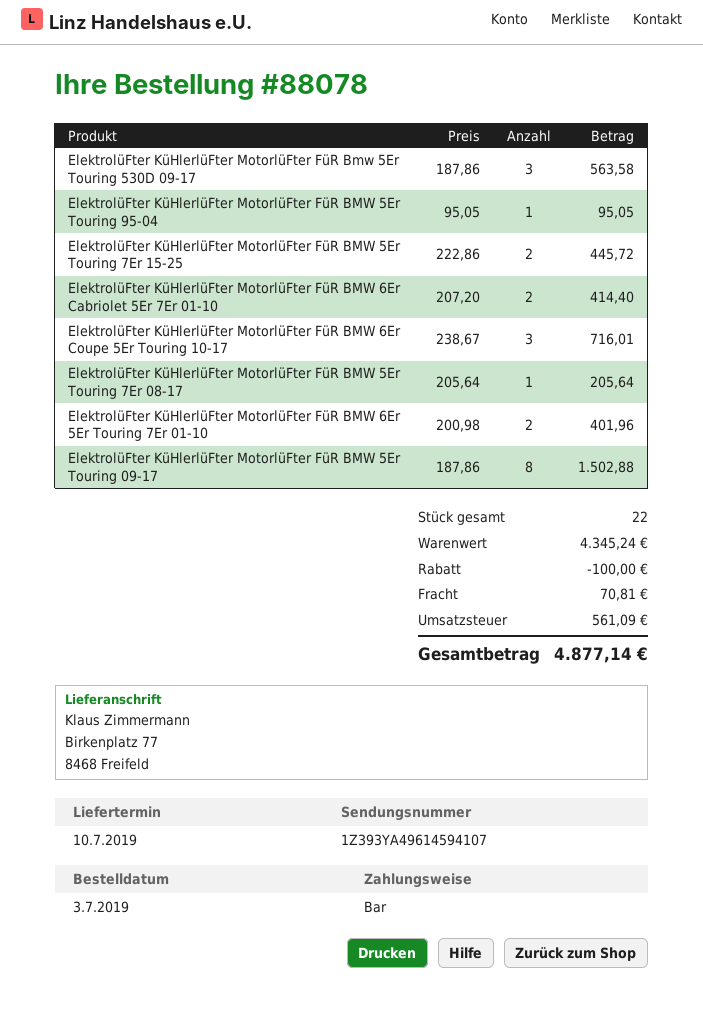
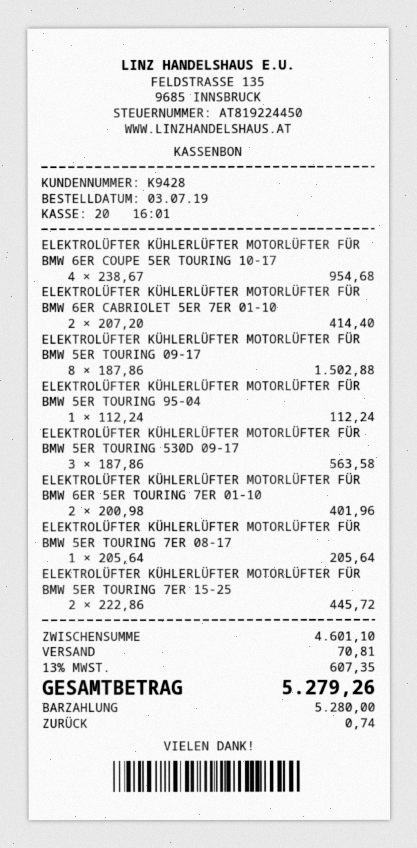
ElektrolüFter KüHlerlüFter MotorlüFter FüR BMW 5Er Touring 95-04: 1 x 95.05 = 95.05 -> 1 x 112.24 = 112.24
ElektrolüFter KüHlerlüFter MotorlüFter FüR BMW 6Er Coupe 5Er Touring 10-17: 3 x 238.67 = 716.01 -> 4 x 238.67 = 954.68
subtotal: 4345.24 -> 4601.10
discount: 100.00 -> none
tax: 561.09 -> 607.35
total: 4877.14 -> 5279.26

